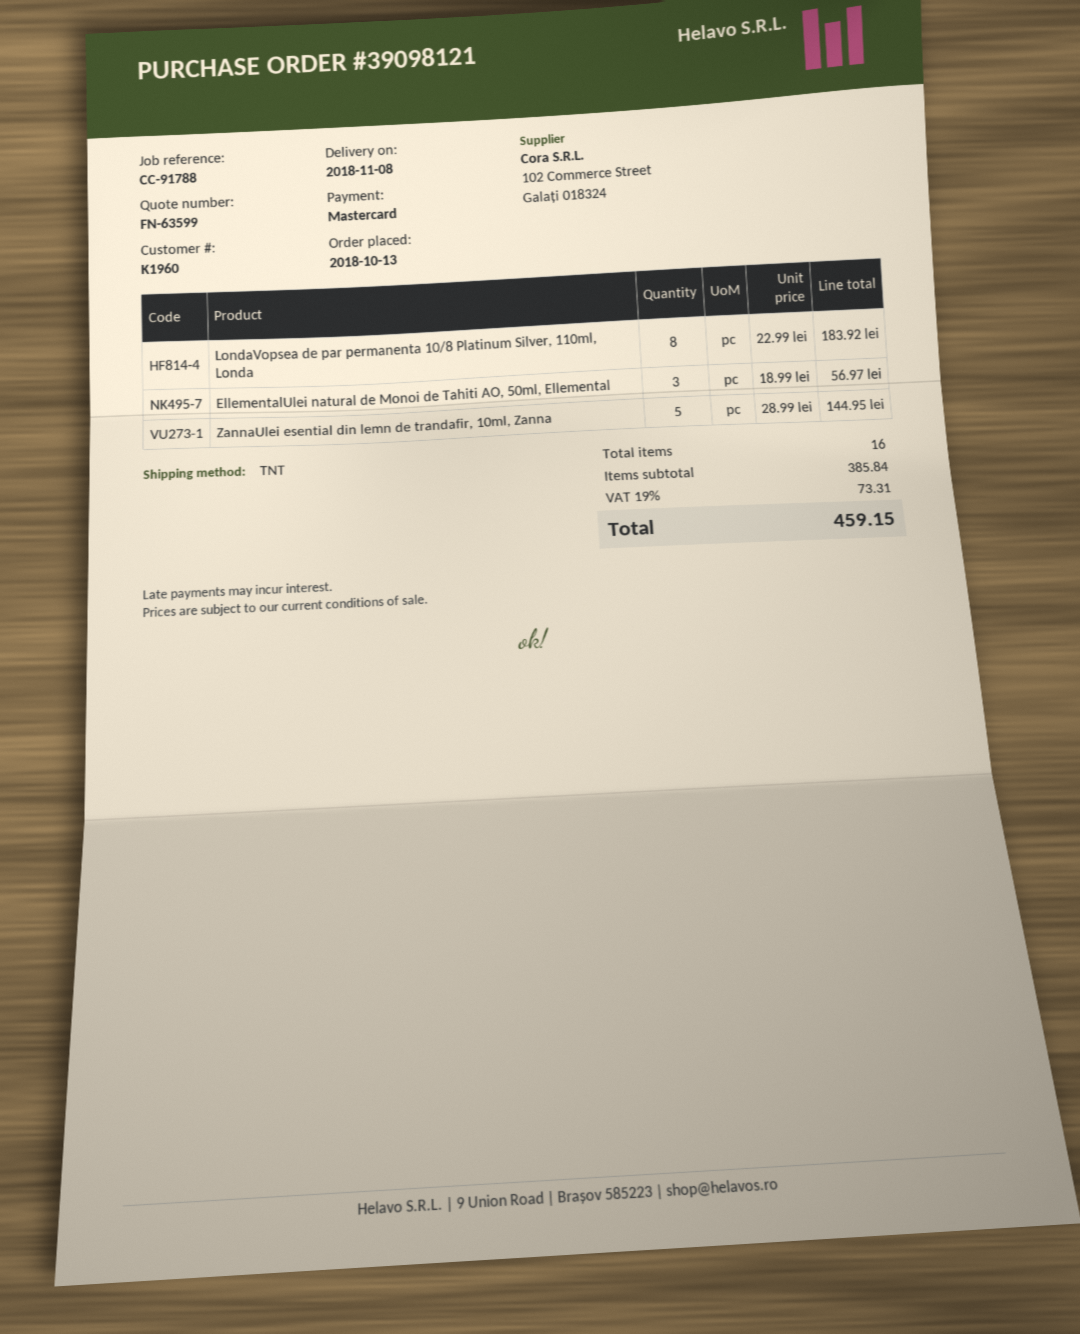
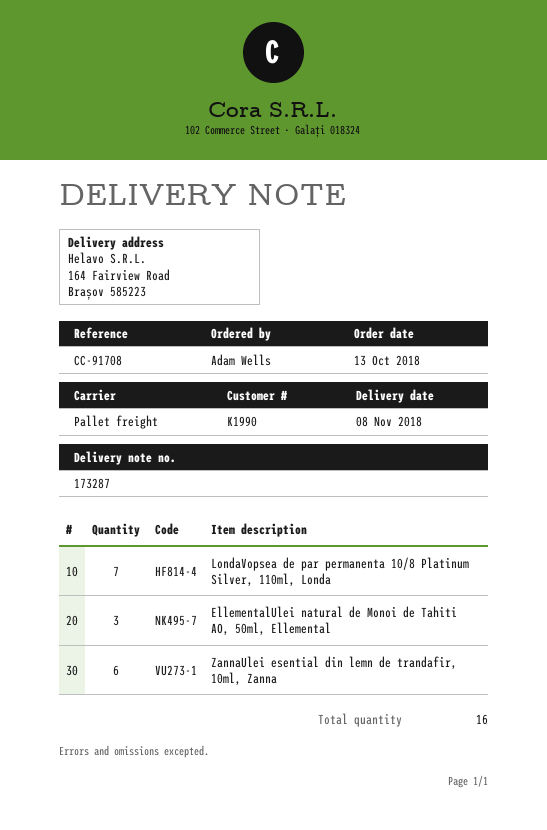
customer number: K1960 -> K1990
reference: CC-91788 -> CC-91708
shipping method: TNT -> pallet freight
LondaVopsea de par permanenta 10/8 Platinum Silver, 110ml, Londa: 8 -> 7
ZannaUlei esential din lemn de trandafir, 10ml, Zanna: 5 -> 6

